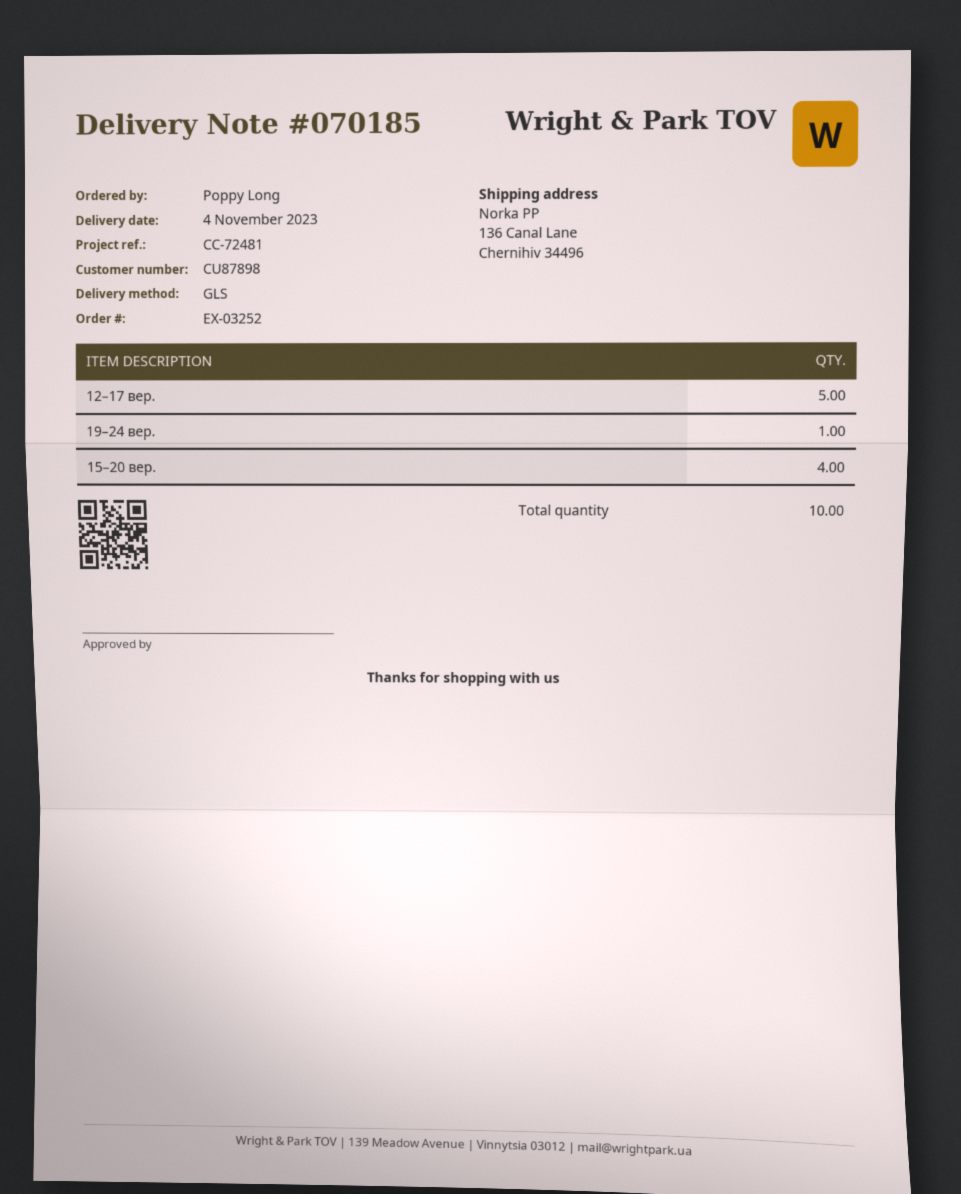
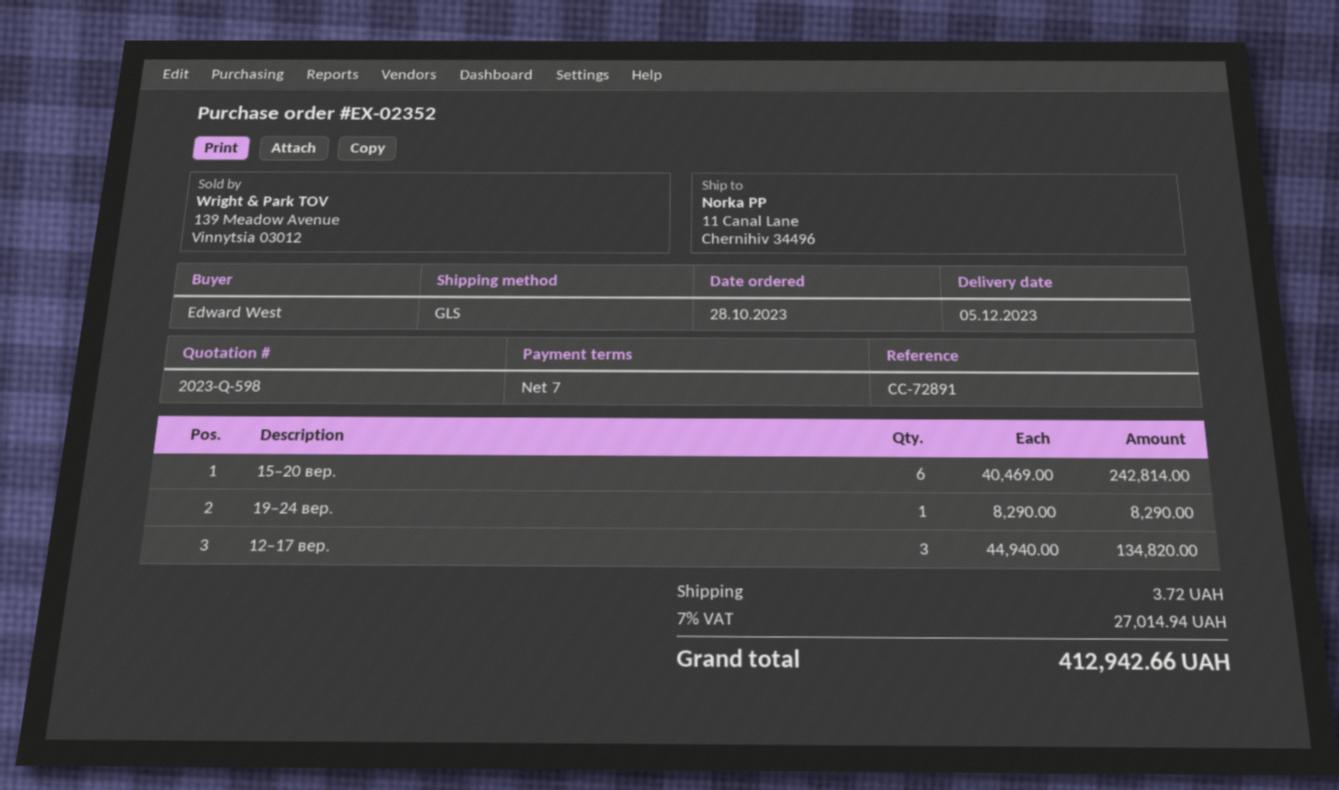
order number: EX-03252 -> EX-02352
delivery date: 2023-11-04 -> 2023-12-05
reference: CC-72481 -> CC-72891
ordered by: Poppy Long -> Edward West
ship to: 136 Canal Lane, Chernihiv 34496 -> 11 Canal Lane, Chernihiv 34496
12–17 вер.: 5 -> 3
15–20 вер.: 4 -> 6

